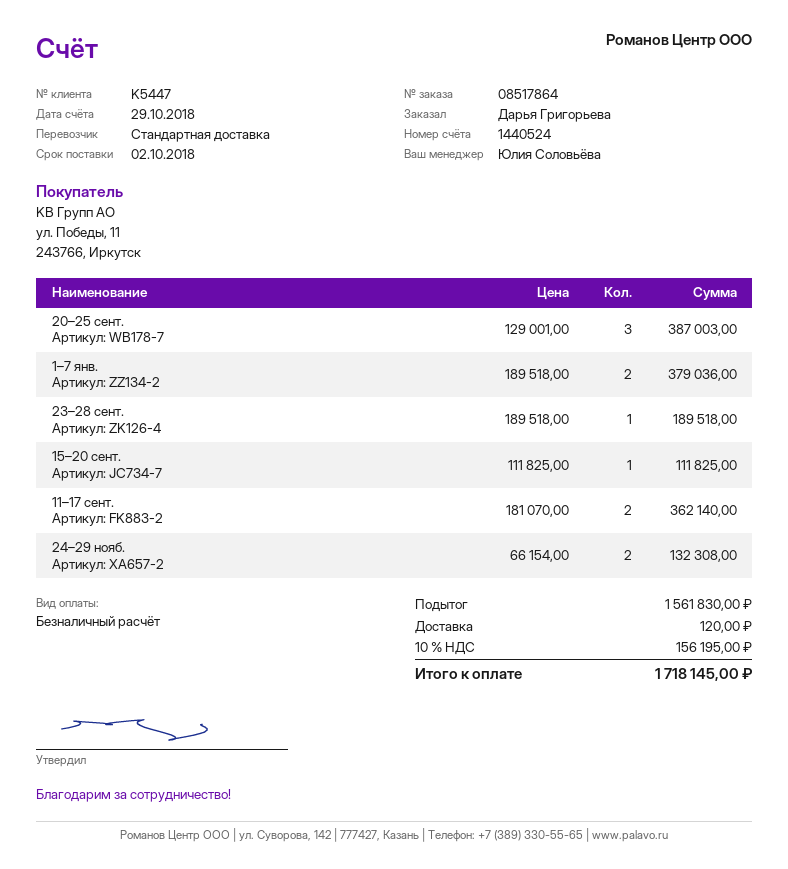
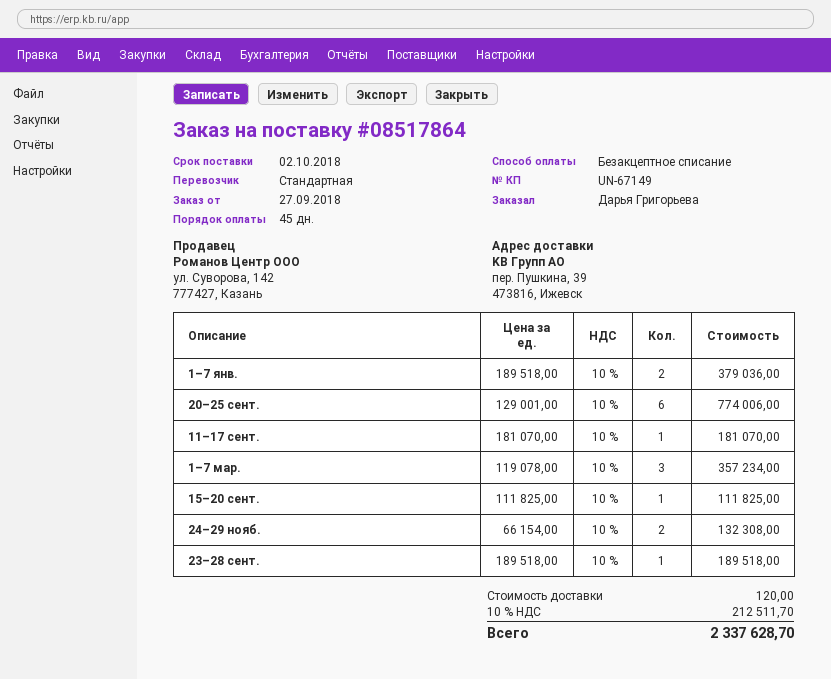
payment method: bank transfer -> direct debit
20–25 сент.: 3 x 129001.00 = 387003.00 -> 6 x 129001.00 = 774006.00
11–17 сент.: 2 x 181070.00 = 362140.00 -> 1 x 181070.00 = 181070.00
1–7 мар.: none -> 3 x 119078.00 = 357234.00
tax: 10% = 156195.00 -> 10% = 212511.70
total: 1718145.00 -> 2337628.70

